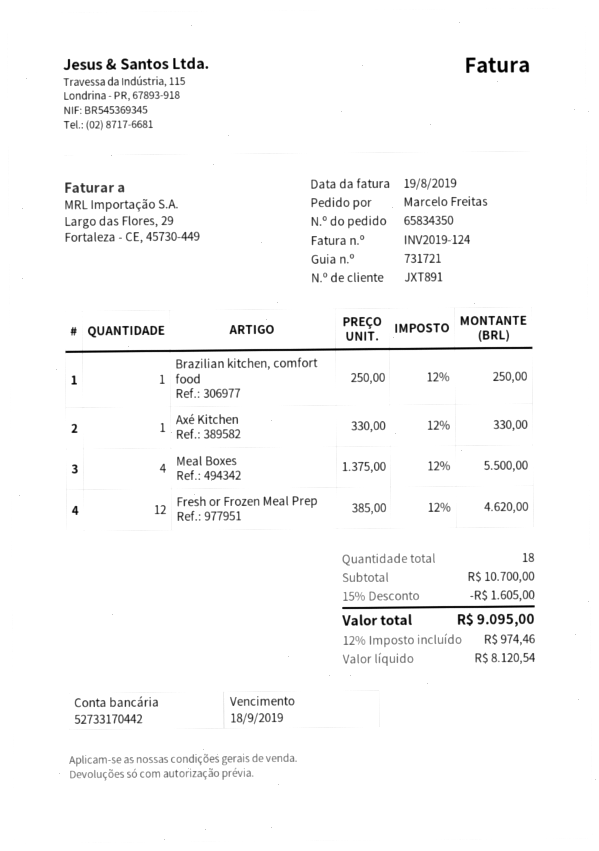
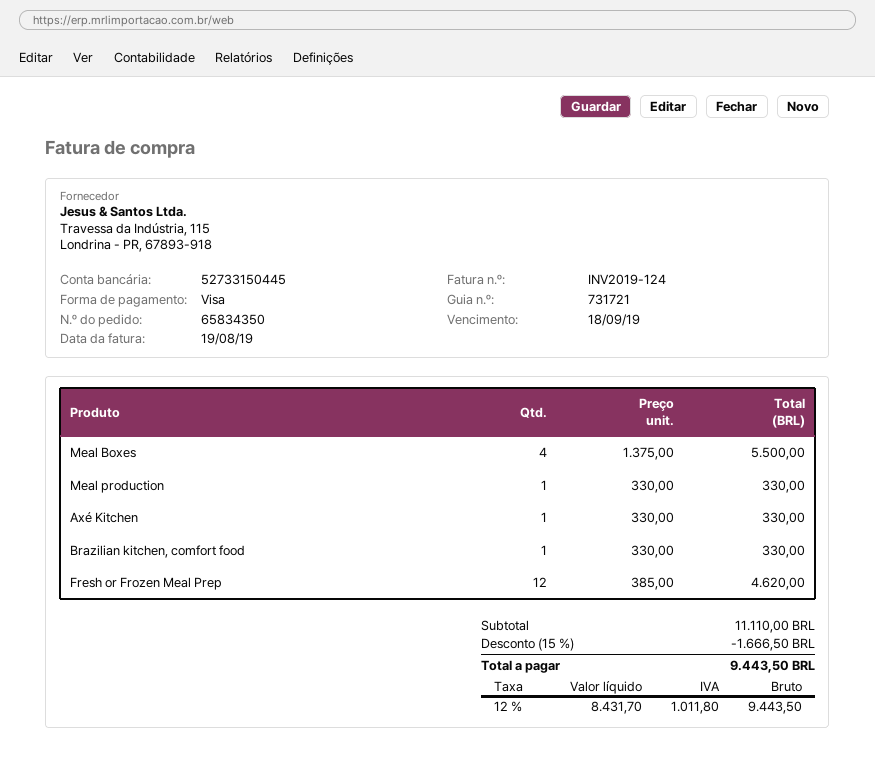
bank account: 52733170442 -> 52733150445
Brazilian kitchen, comfort food: 1 x 250.00 = 250.00 -> 1 x 330.00 = 330.00
Meal production: none -> 1 x 330.00 = 330.00
subtotal: 10700.00 -> 11110.00
discount: 15% = 1605.00 -> 15% = 1666.50
net: 8120.54 -> 8431.70
tax: 12% = 974.46 -> 12% = 1011.80
total: 9095.00 -> 9443.50

